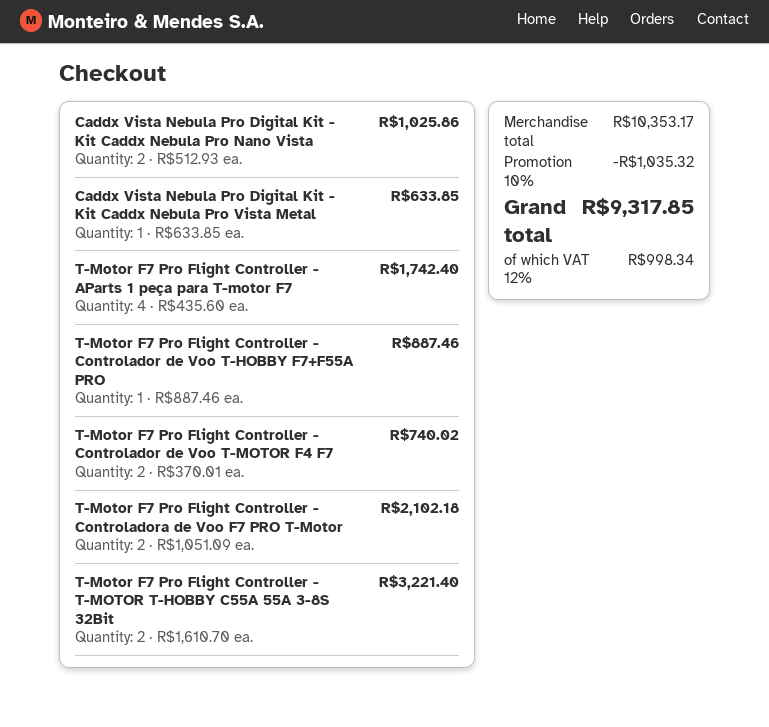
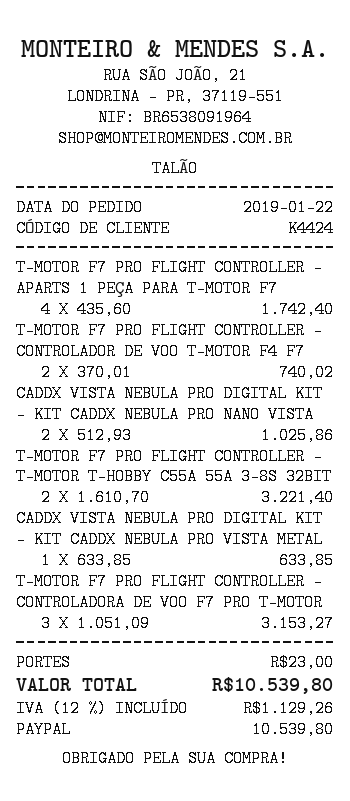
T-Motor F7 Pro Flight Controller - Controlador de Voo T-HOBBY F7+F55A PRO: 1 x 887.46 = 887.46 -> none
T-Motor F7 Pro Flight Controller - Controladora de Voo F7 PRO T-Motor: 2 x 1051.09 = 2102.18 -> 3 x 1051.09 = 3153.27
discount: 10% = 1035.32 -> none
shipping: none -> 23.00
tax: 12% = 998.34 -> 12% = 1129.26
total: 9317.85 -> 10539.80

